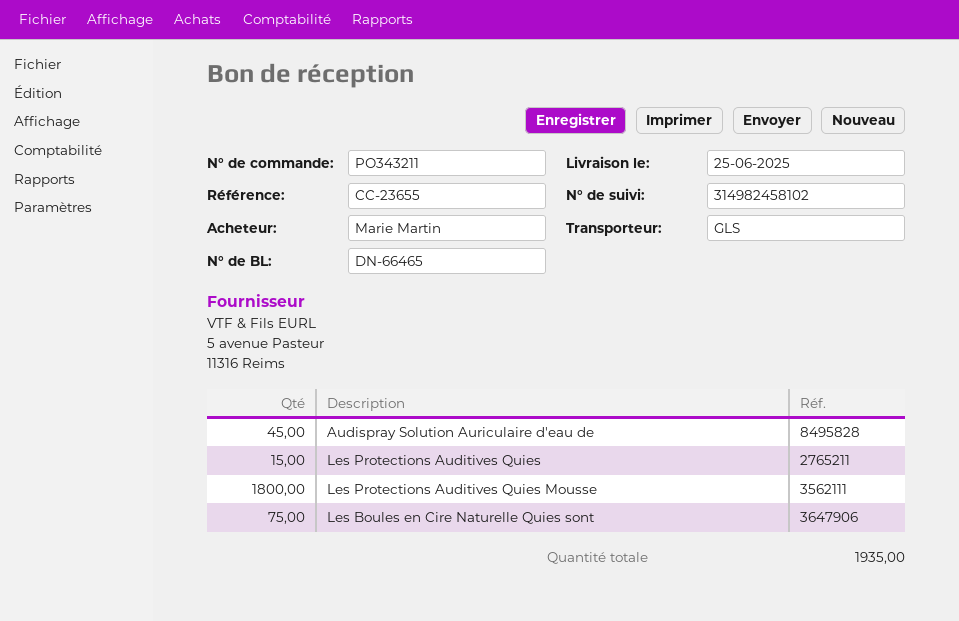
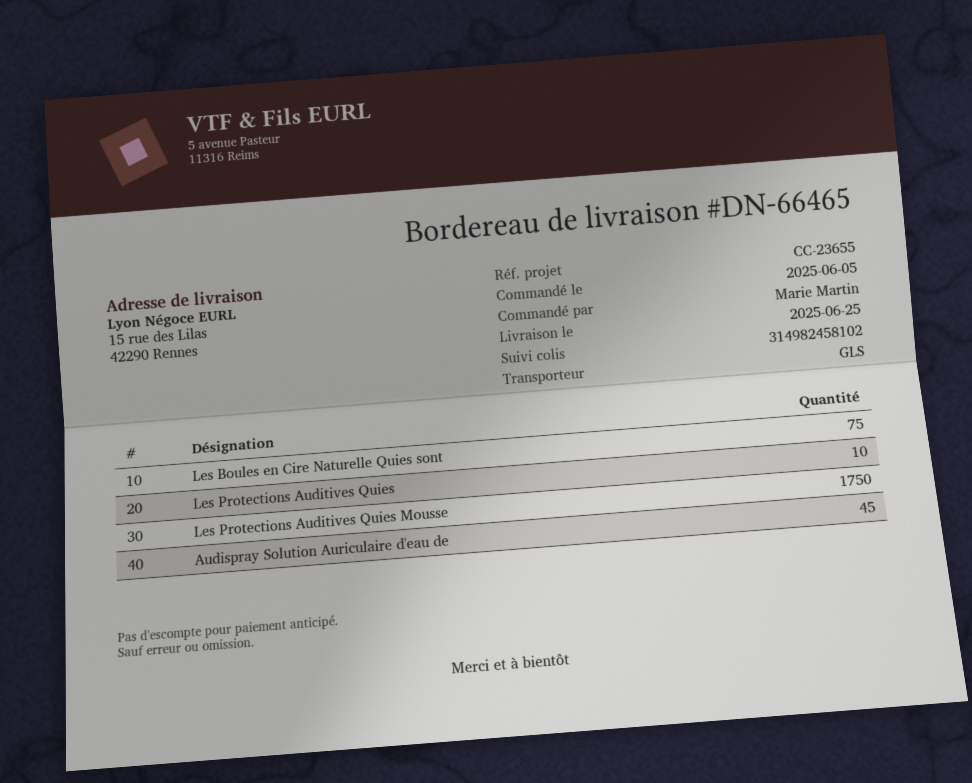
Les Protections Auditives Quies: 15 -> 10
Les Protections Auditives Quies Mousse: 1800 -> 1750

